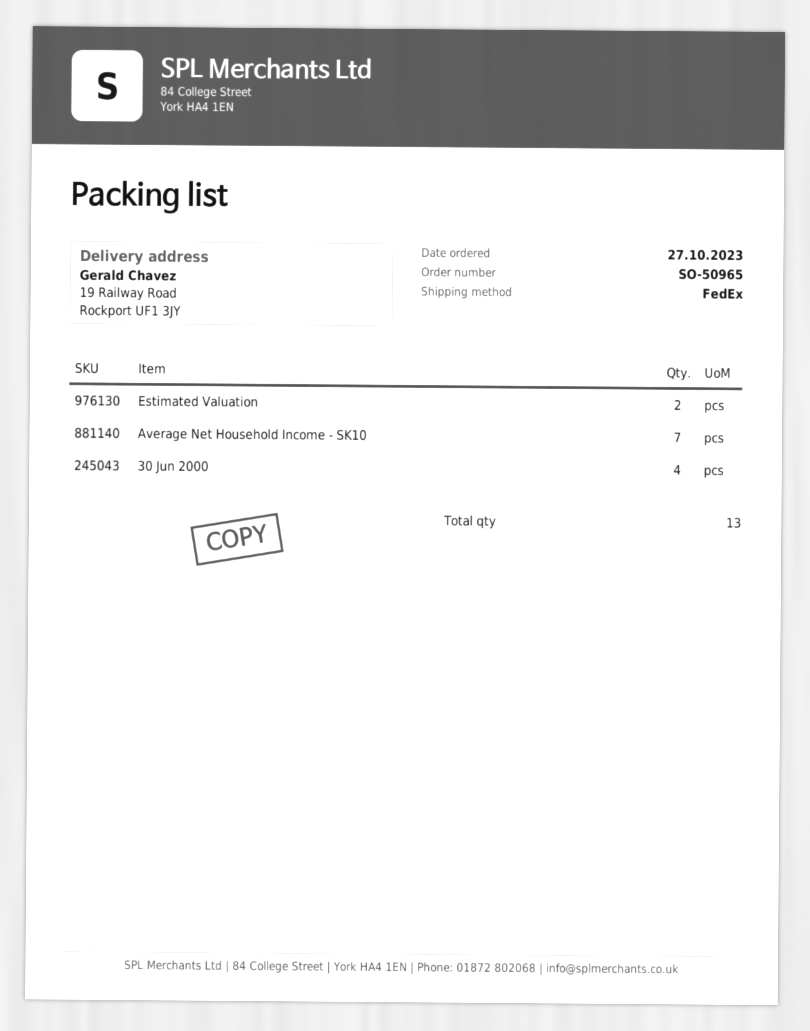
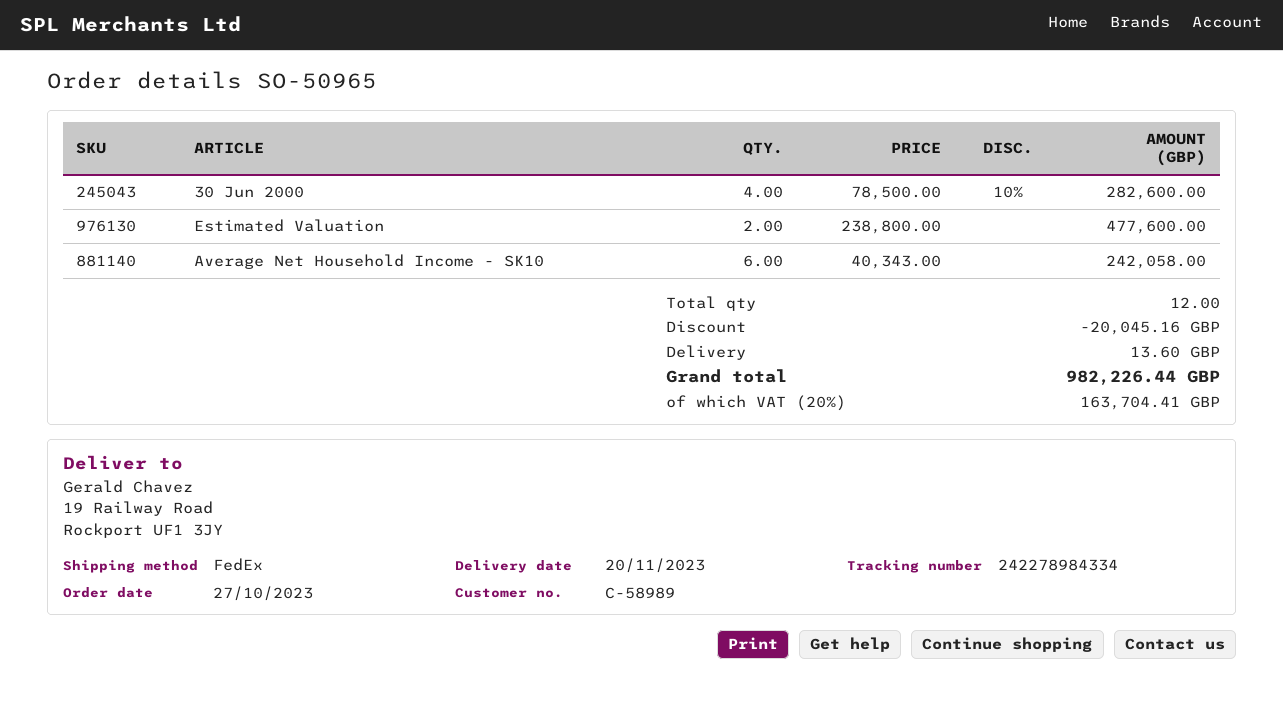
Average Net Household Income - SK10: 7 -> 6
total quantity: 13 -> 12

